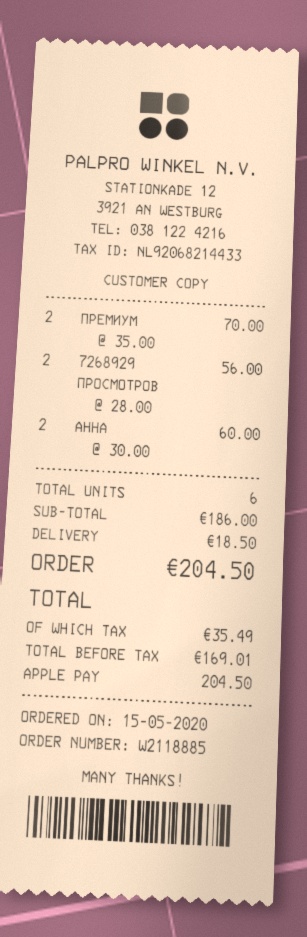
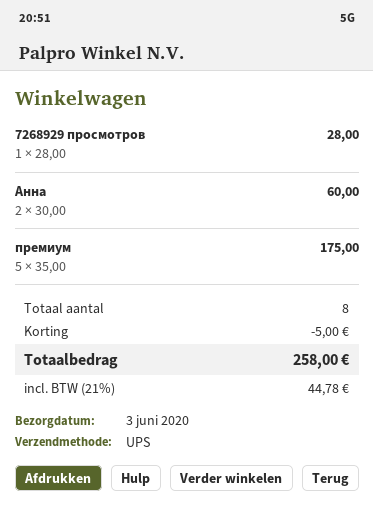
ПРЕМИУМ: 2 x 35.00 = 70.00 -> 5 x 35.00 = 175.00
7268929 ПРОСМОТРОВ: 2 x 28.00 = 56.00 -> 1 x 28.00 = 28.00
total quantity: 6 -> 8
discount: none -> 5.00
shipping: 18.50 -> none
tax: 35.49 -> 44.78
total: 204.50 -> 258.00

